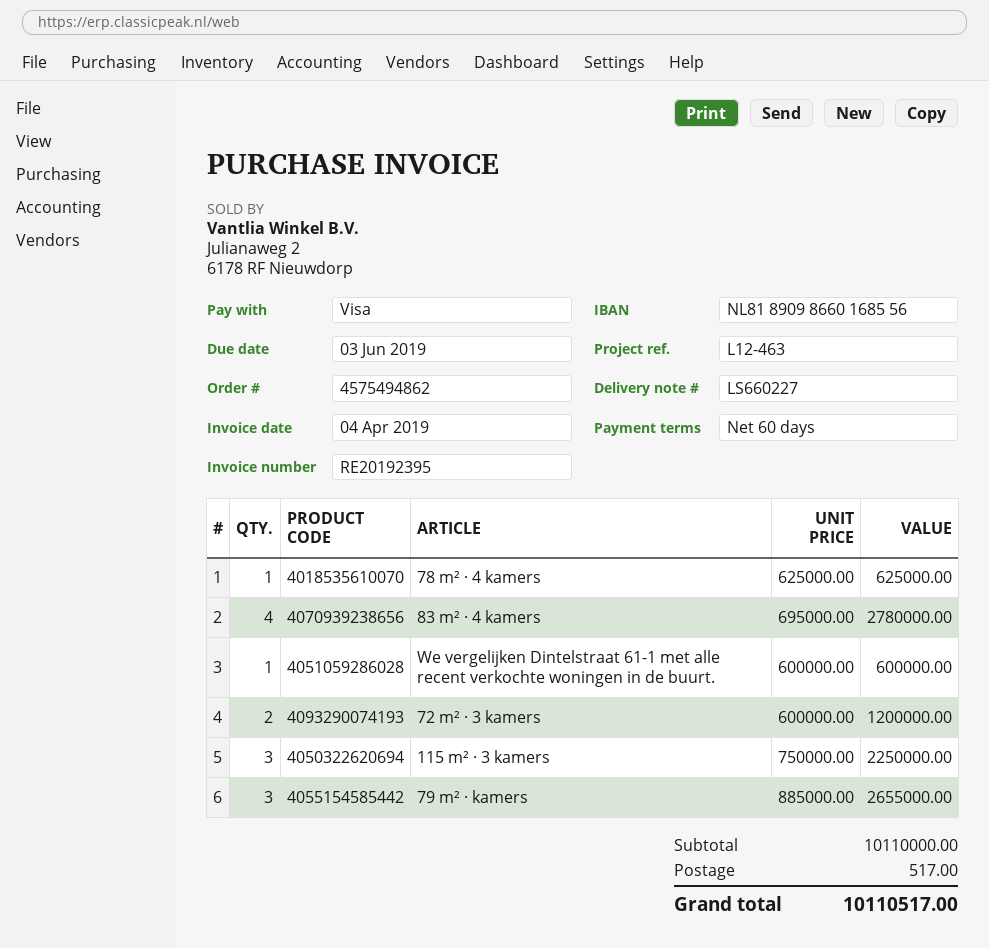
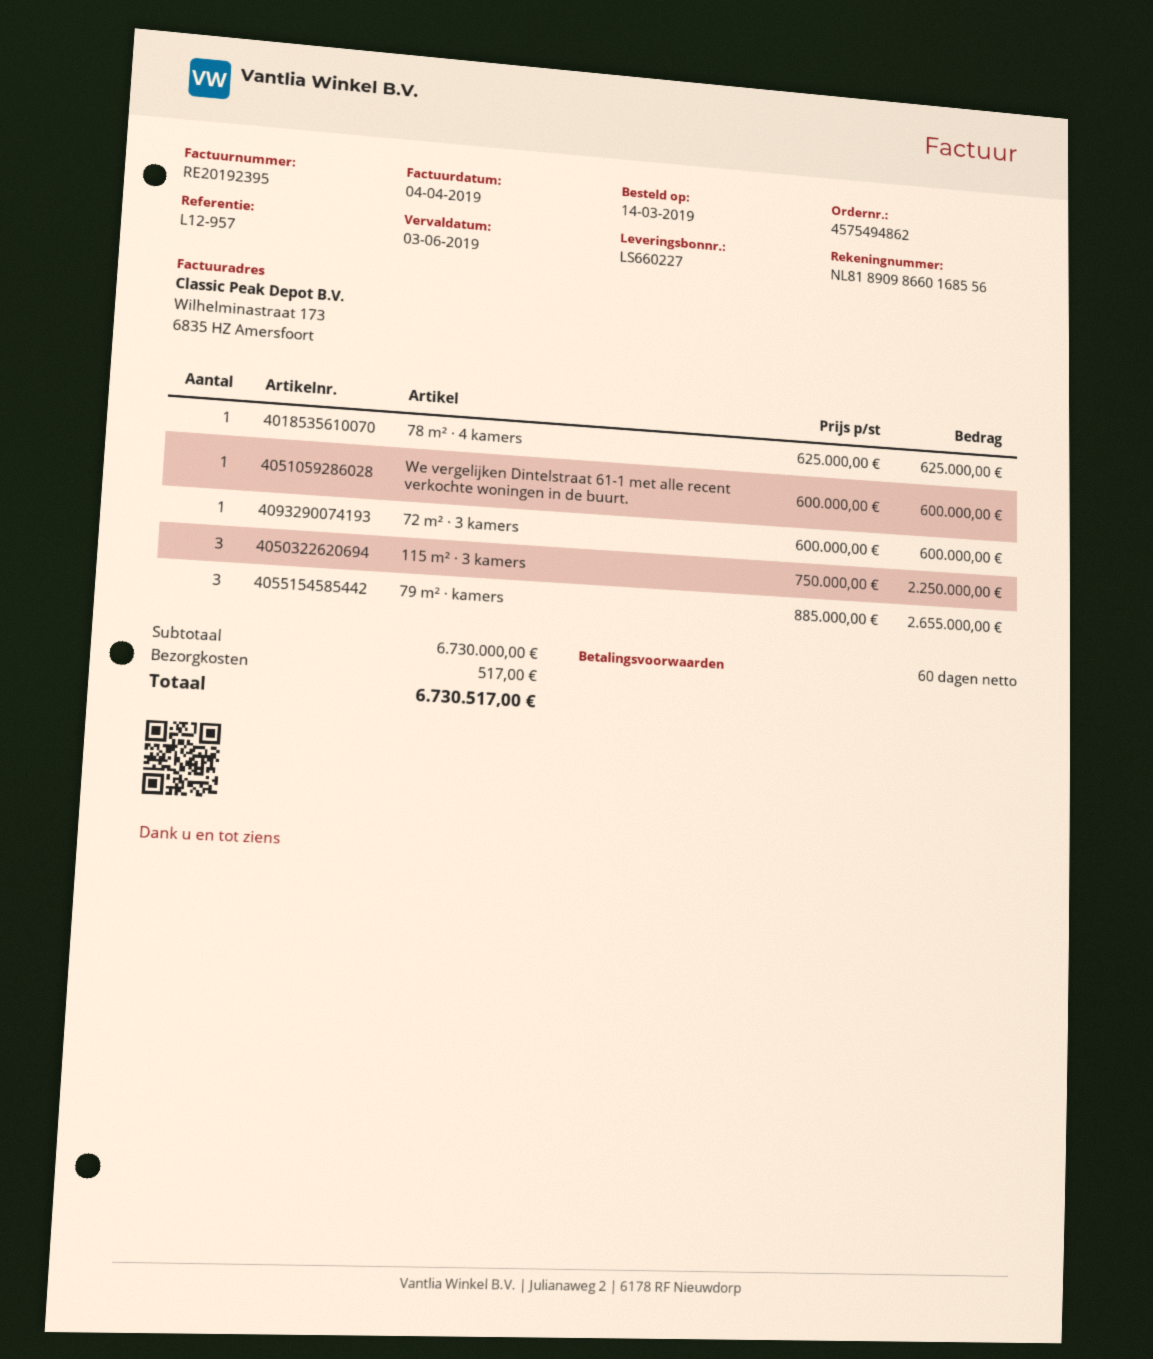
reference: L12-463 -> L12-957
83 m² · 4 kamers: 4 x 695000.00 = 2780000.00 -> none
72 m² · 3 kamers: 2 x 600000.00 = 1200000.00 -> 1 x 600000.00 = 600000.00
subtotal: 10110000.00 -> 6730000.00
total: 10110517.00 -> 6730517.00

